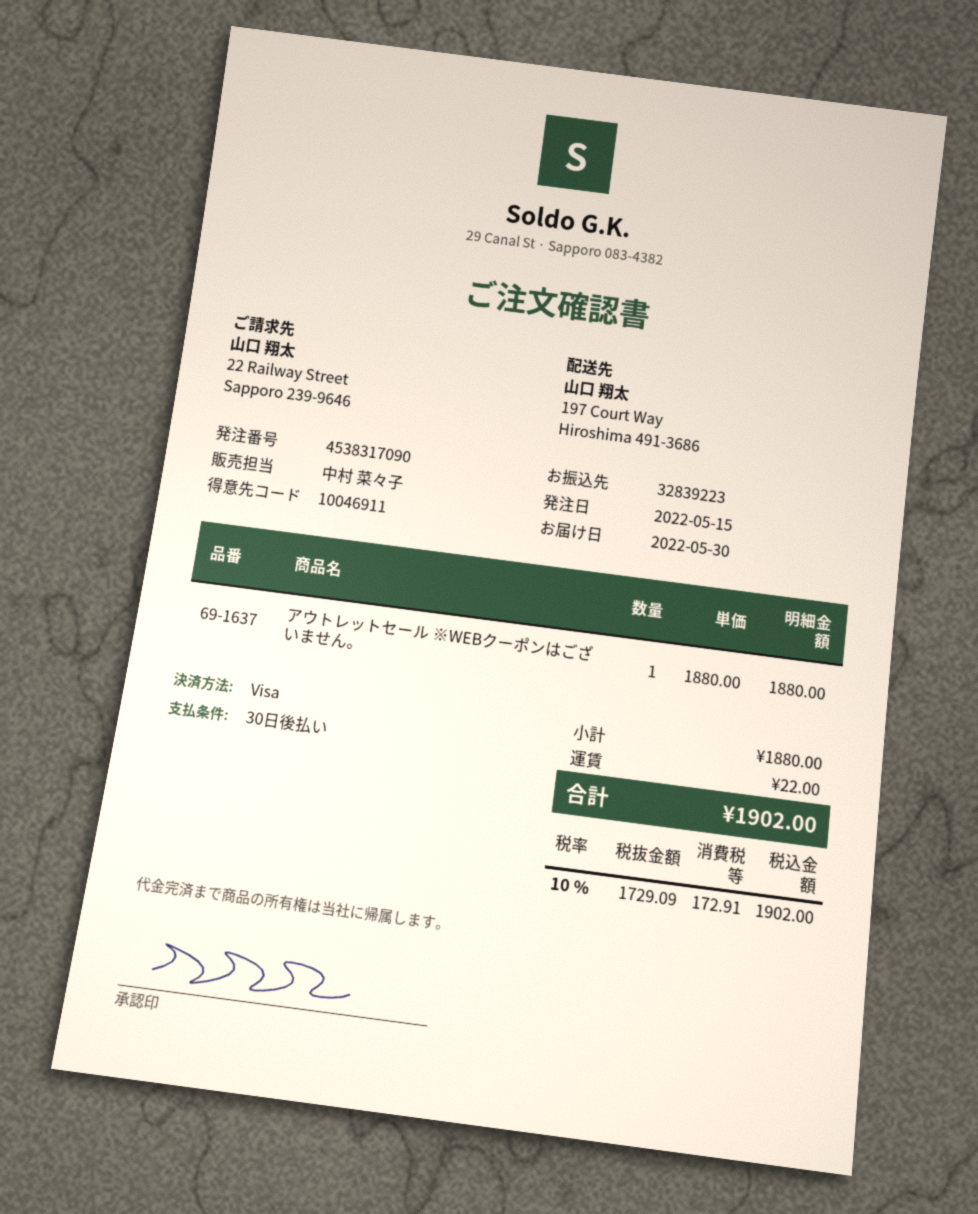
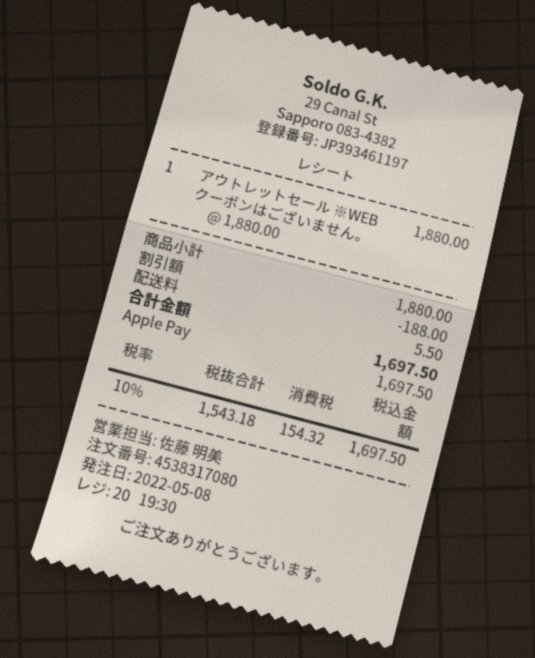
order number: 4538317090 -> 4538317080
order date: 2022-05-15 -> 2022-05-08
sales rep: 中村 菜々子 -> 佐藤 明美
payment method: Visa -> Apple Pay
discount: none -> 188.00
shipping: 22.00 -> 5.50
net: 1729.09 -> 1543.18
tax: 10% = 172.91 -> 10% = 154.32
total: 1902.00 -> 1697.50

